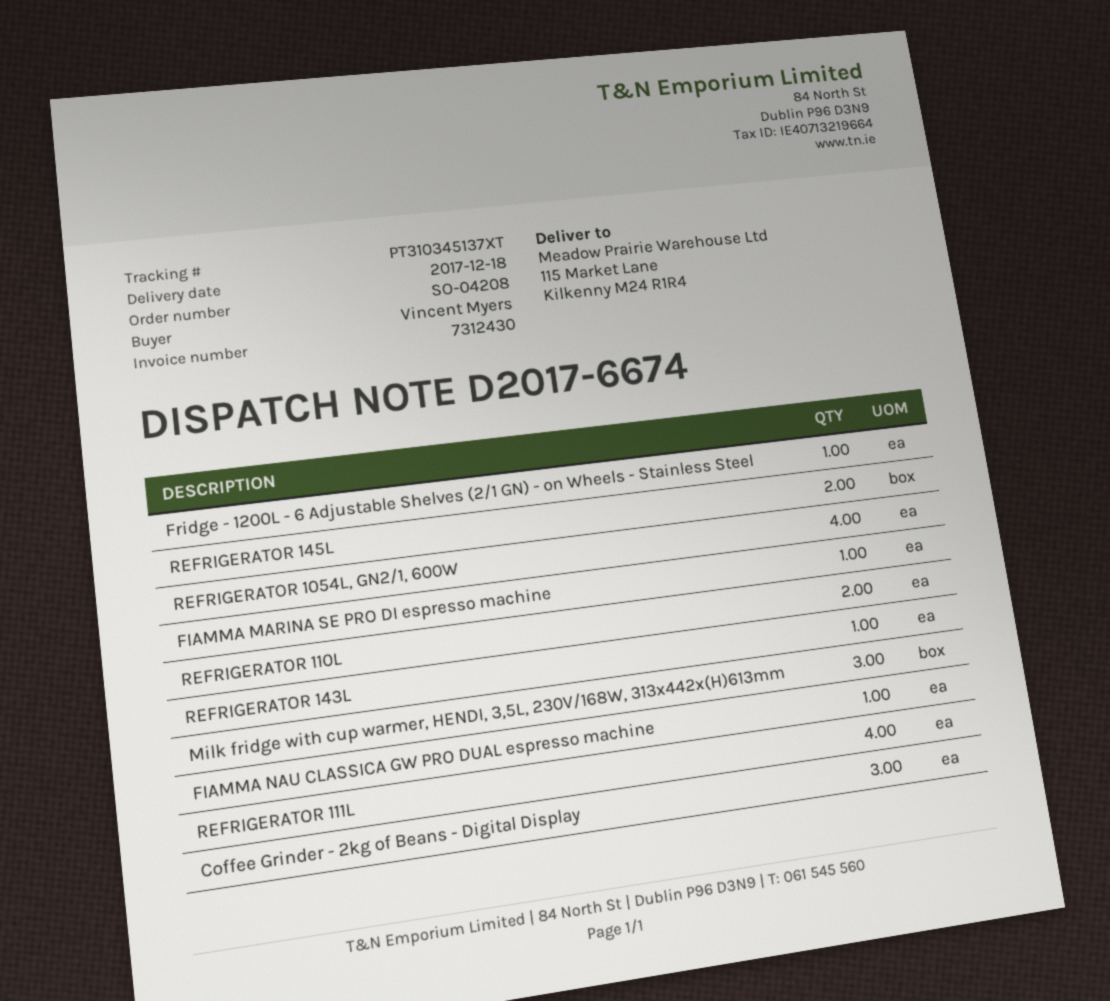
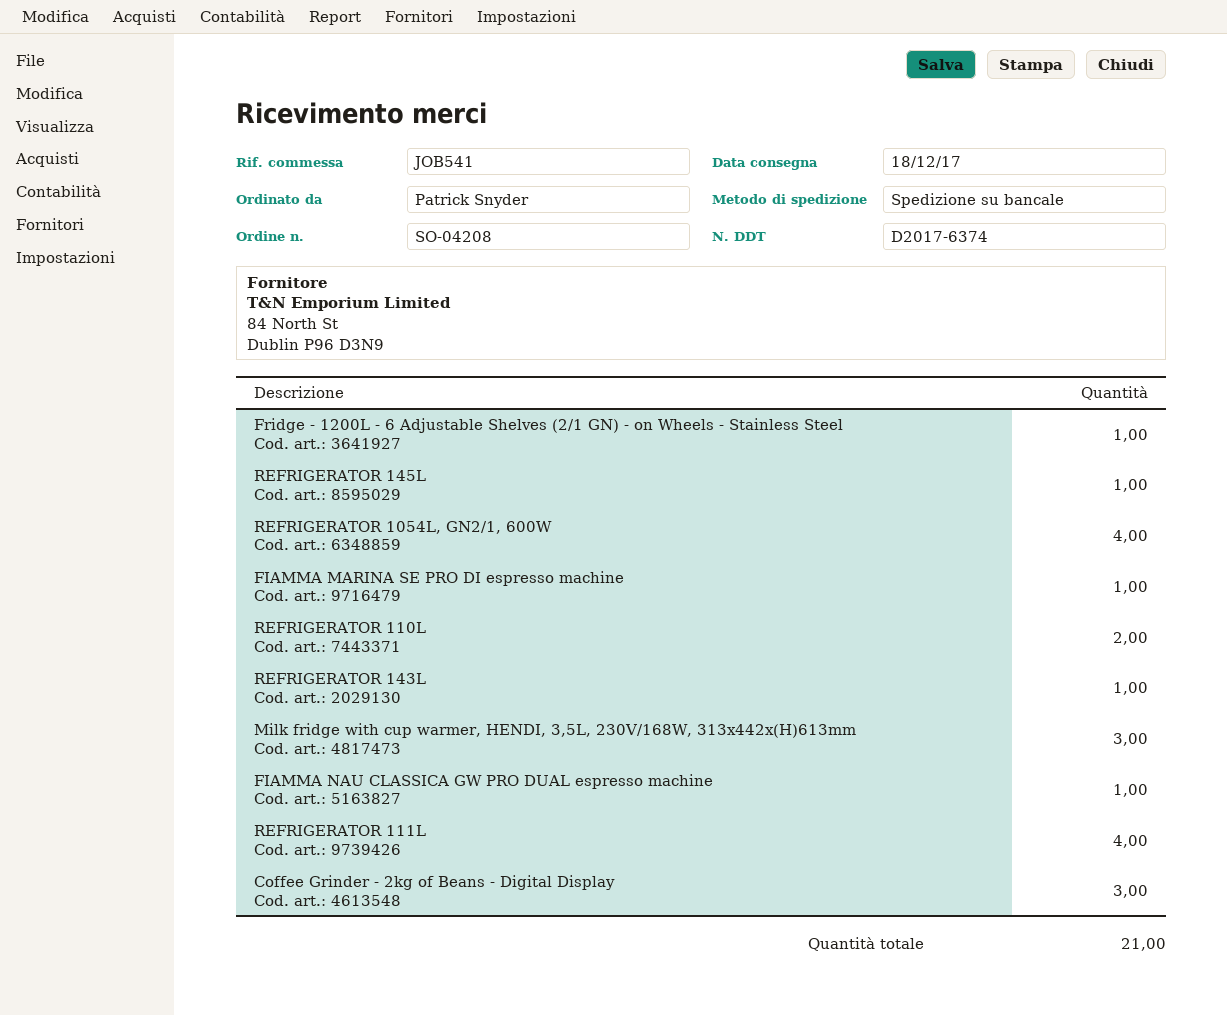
delivery note number: D2017-6674 -> D2017-6374
ordered by: Vincent Myers -> Patrick Snyder
REFRIGERATOR 145L: 2 -> 1

